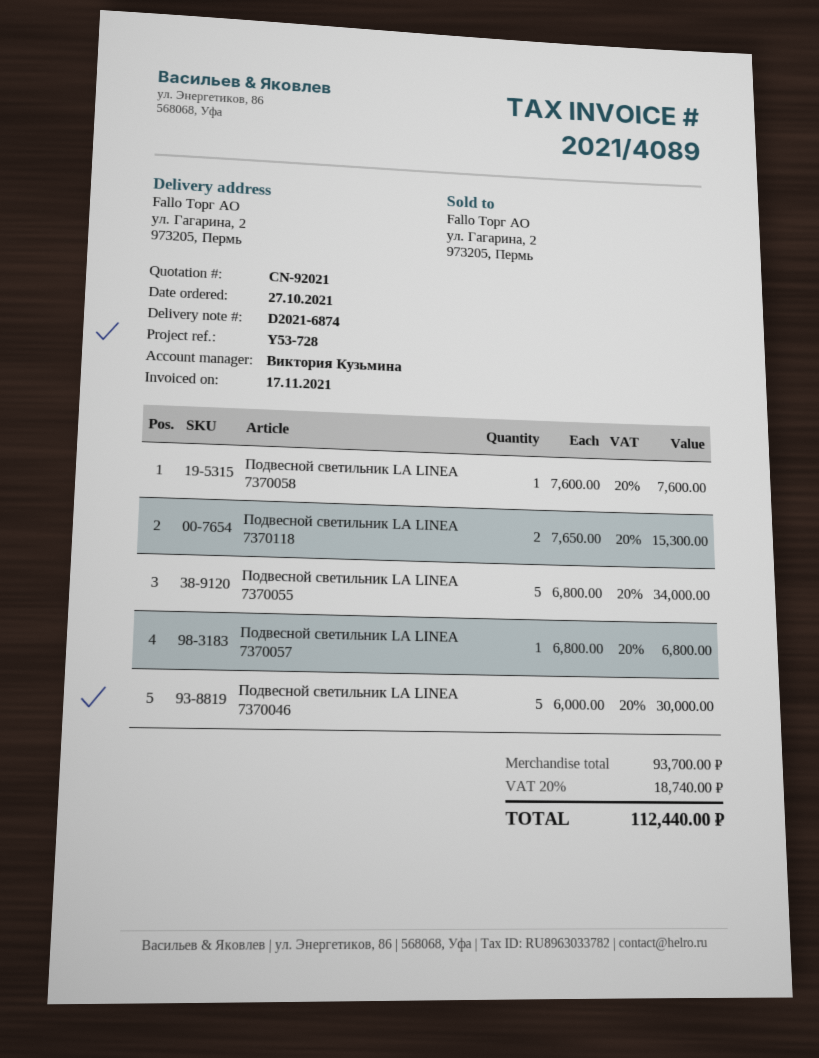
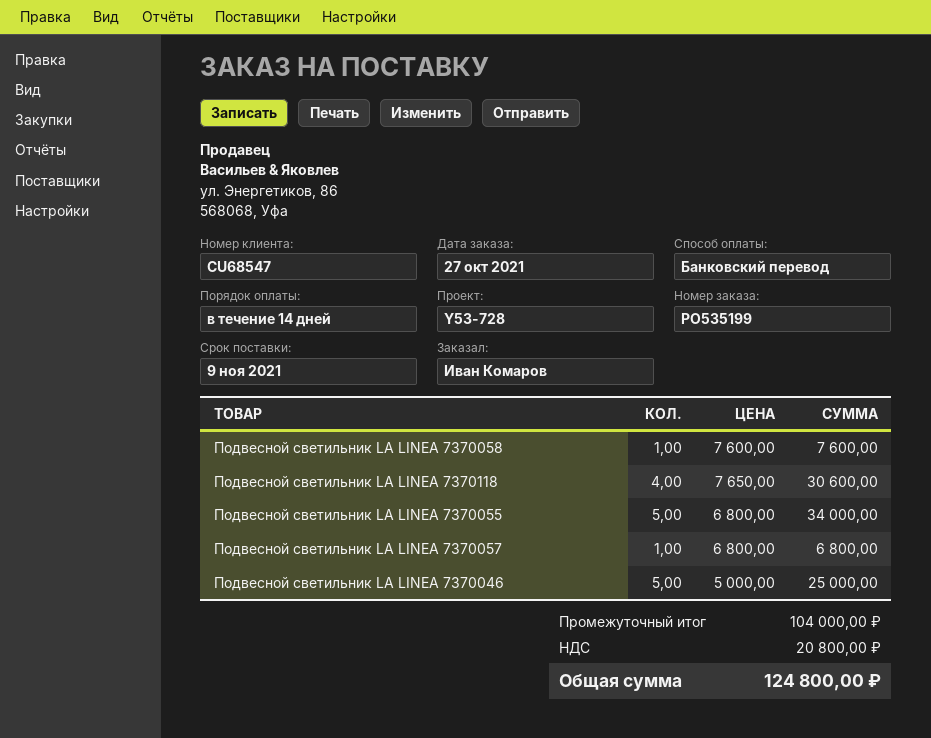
Подвесной светильник LA LINEA 7370118: 2 x 7650.00 = 15300.00 -> 4 x 7650.00 = 30600.00
Подвесной светильник LA LINEA 7370046: 5 x 6000.00 = 30000.00 -> 5 x 5000.00 = 25000.00
subtotal: 93700.00 -> 104000.00
tax: 18740.00 -> 20800.00
total: 112440.00 -> 124800.00

